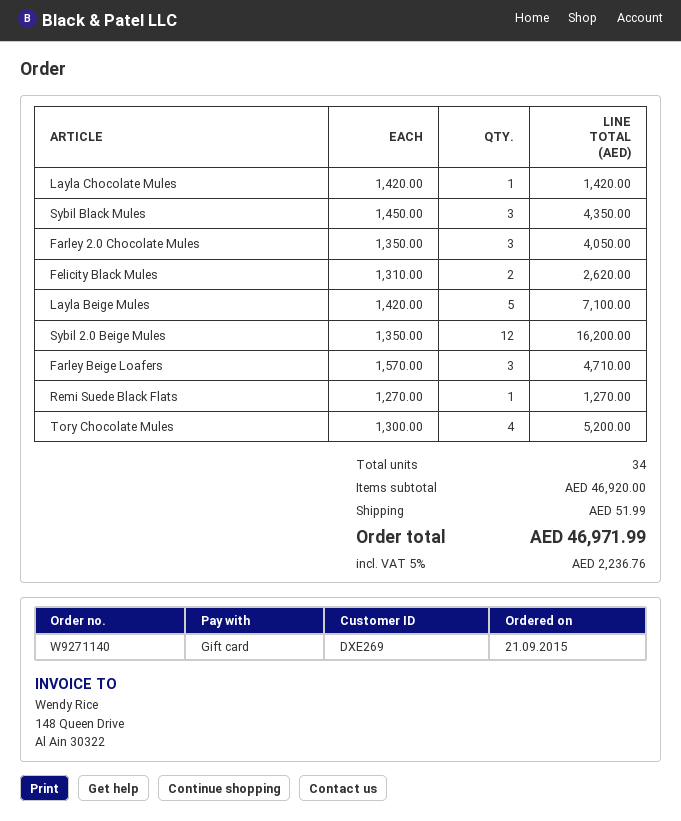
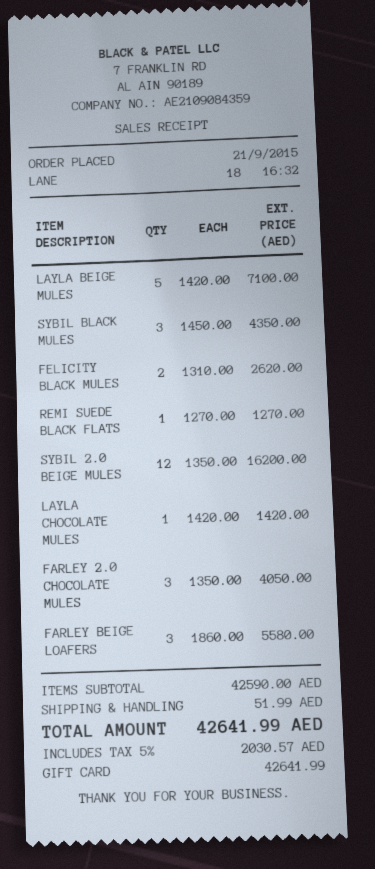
Farley Beige Loafers: 3 x 1570.00 = 4710.00 -> 3 x 1860.00 = 5580.00
Tory Chocolate Mules: 4 x 1300.00 = 5200.00 -> none
subtotal: 46920.00 -> 42590.00
tax: 5% = 2236.76 -> 5% = 2030.57
total: 46971.99 -> 42641.99

